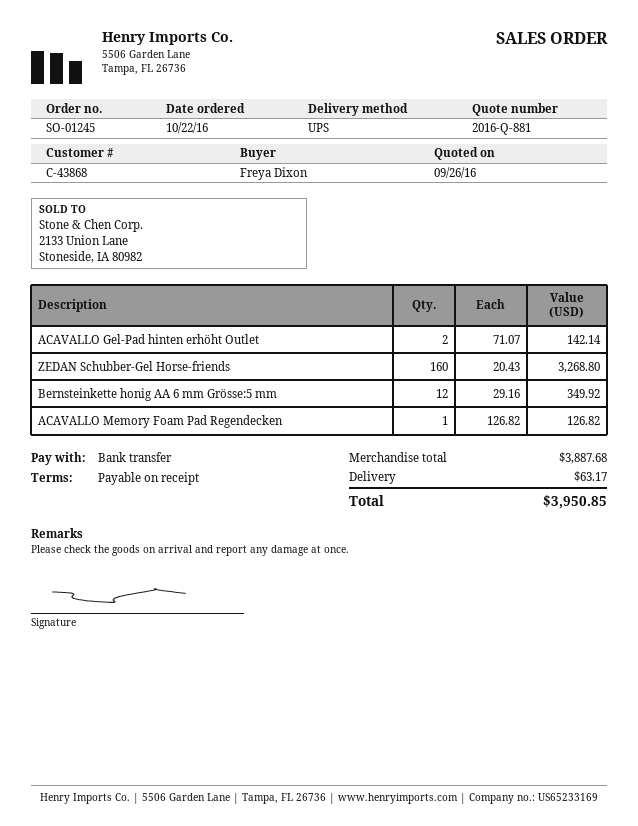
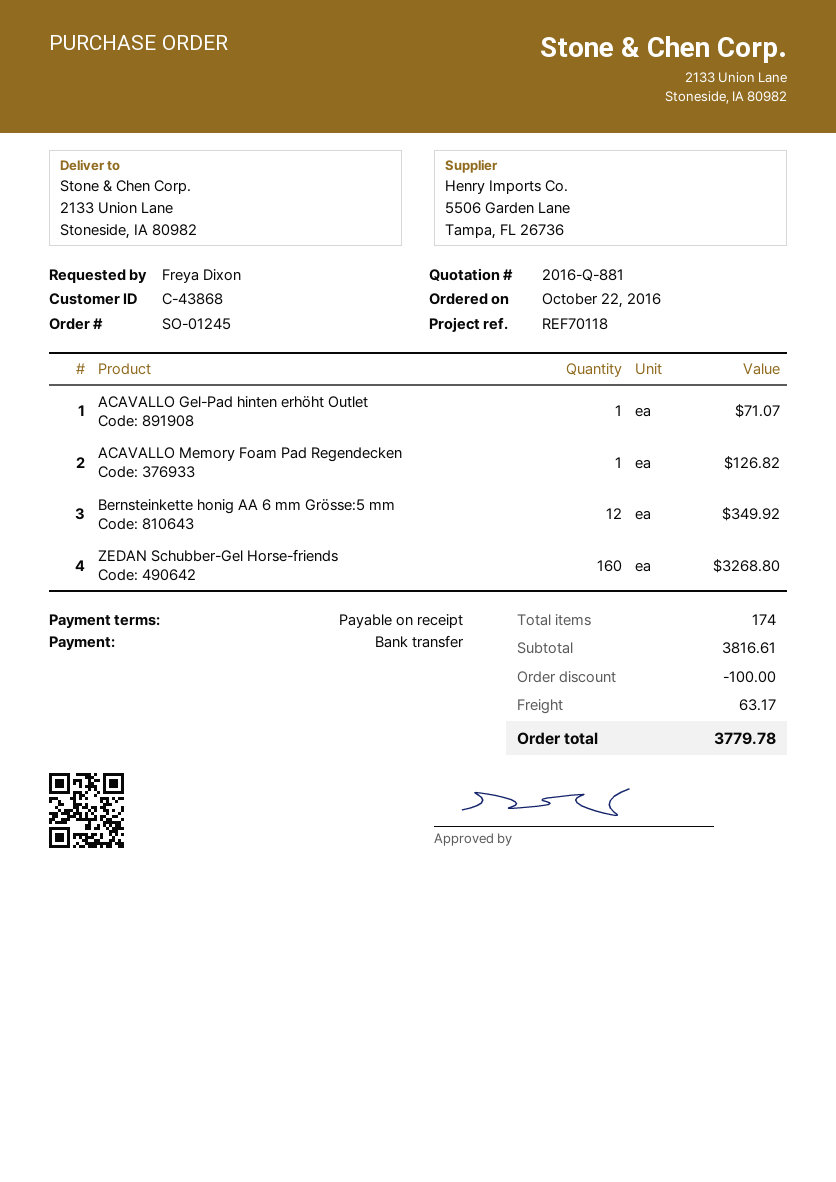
ACAVALLO Gel-Pad hinten erhöht Outlet: 2 for 142.14 -> 1 for 71.07
subtotal: 3887.68 -> 3816.61
discount: none -> 100.00
total: 3950.85 -> 3779.78

